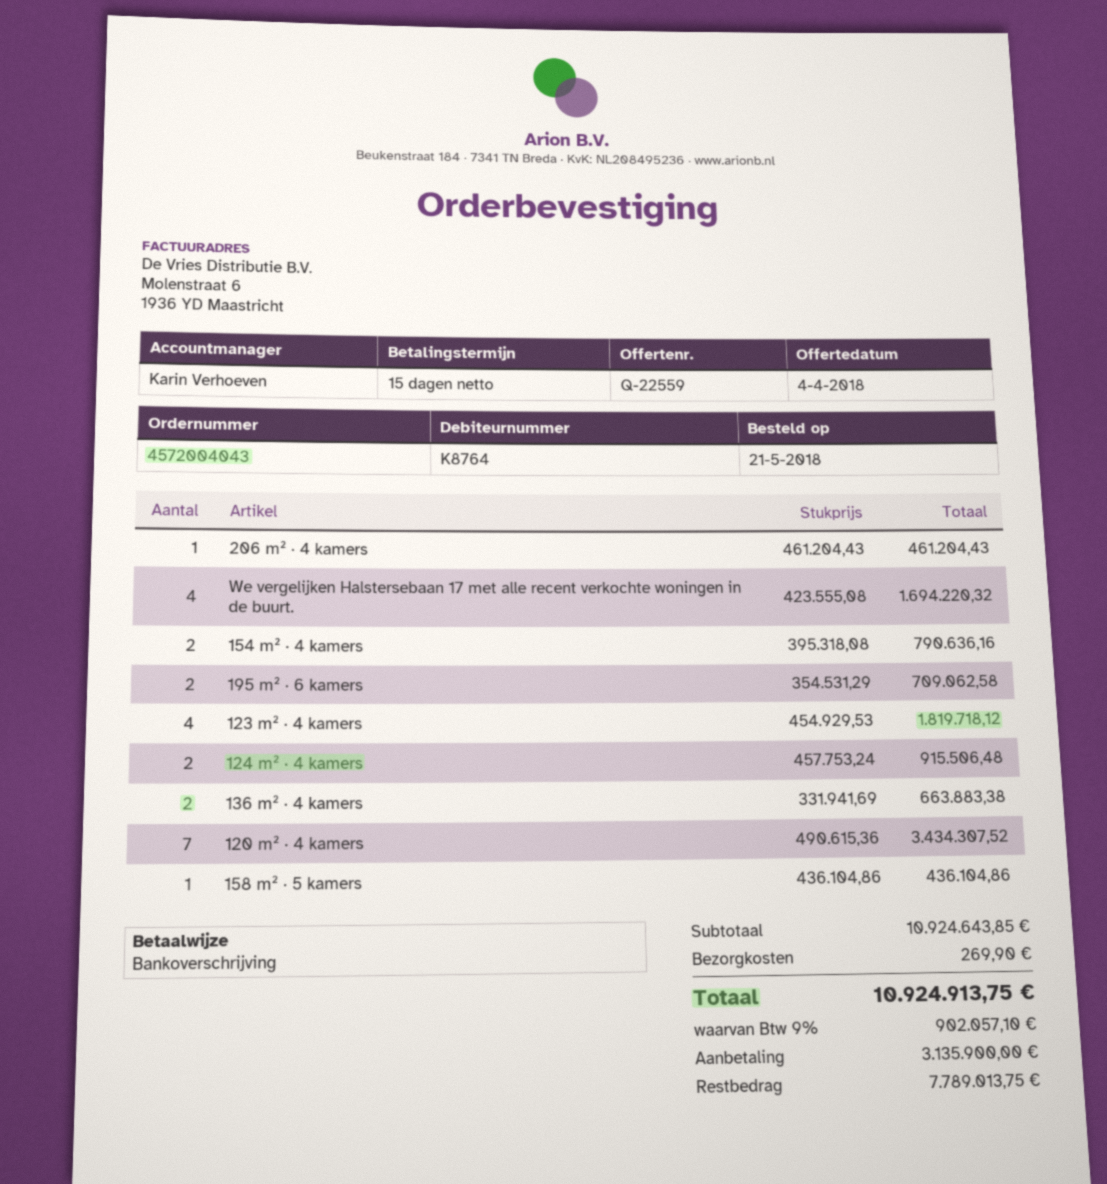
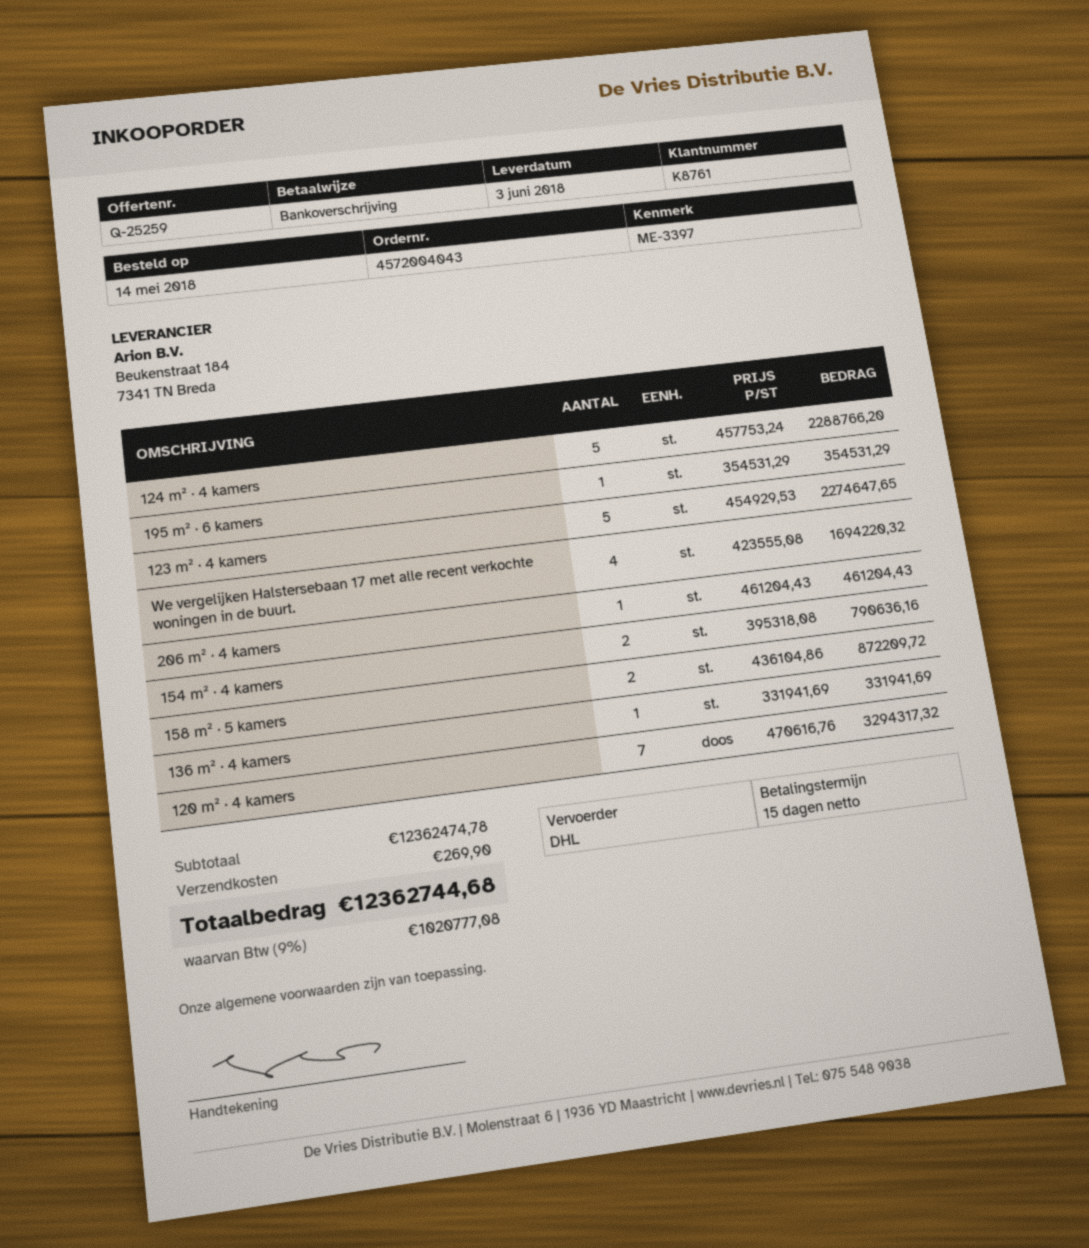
quote number: Q-22559 -> Q-25259
order date: 2018-05-21 -> 2018-05-14
customer number: K8764 -> K8761
195 m² · 6 kamers: 2 x 354531.29 = 709062.58 -> 1 x 354531.29 = 354531.29
123 m² · 4 kamers: 4 x 454929.53 = 1819718.12 -> 5 x 454929.53 = 2274647.65
124 m² · 4 kamers: 2 x 457753.24 = 915506.48 -> 5 x 457753.24 = 2288766.20
136 m² · 4 kamers: 2 x 331941.69 = 663883.38 -> 1 x 331941.69 = 331941.69
120 m² · 4 kamers: 7 x 490615.36 = 3434307.52 -> 7 x 470616.76 = 3294317.32
158 m² · 5 kamers: 1 x 436104.86 = 436104.86 -> 2 x 436104.86 = 872209.72
subtotal: 10924643.85 -> 12362474.78
tax: 9% = 902057.10 -> 9% = 1020777.08
total: 10924913.75 -> 12362744.68

